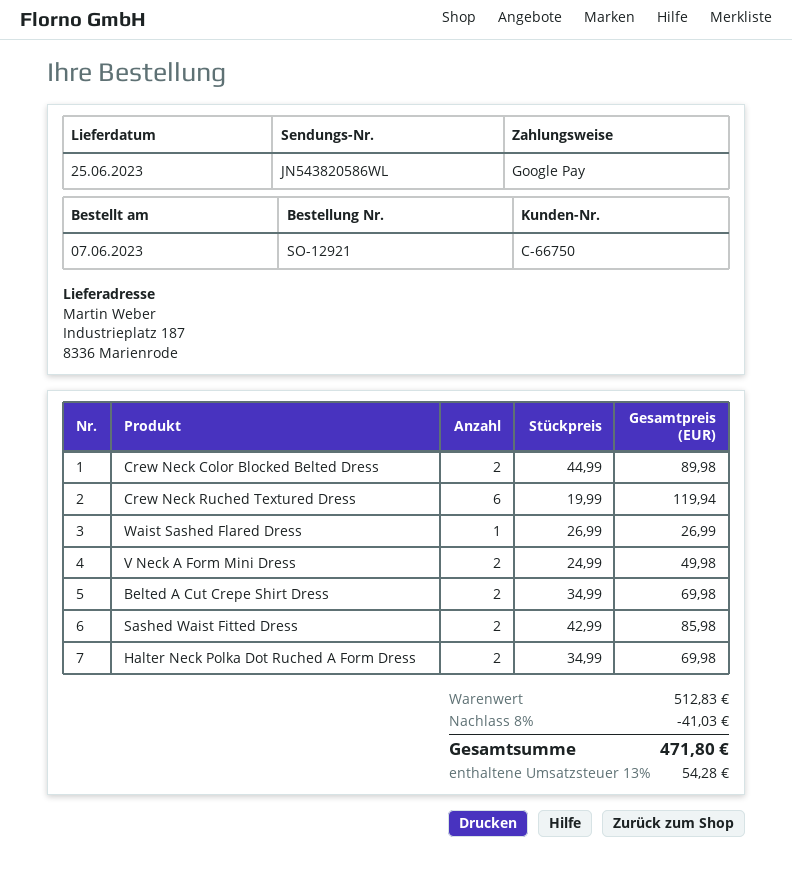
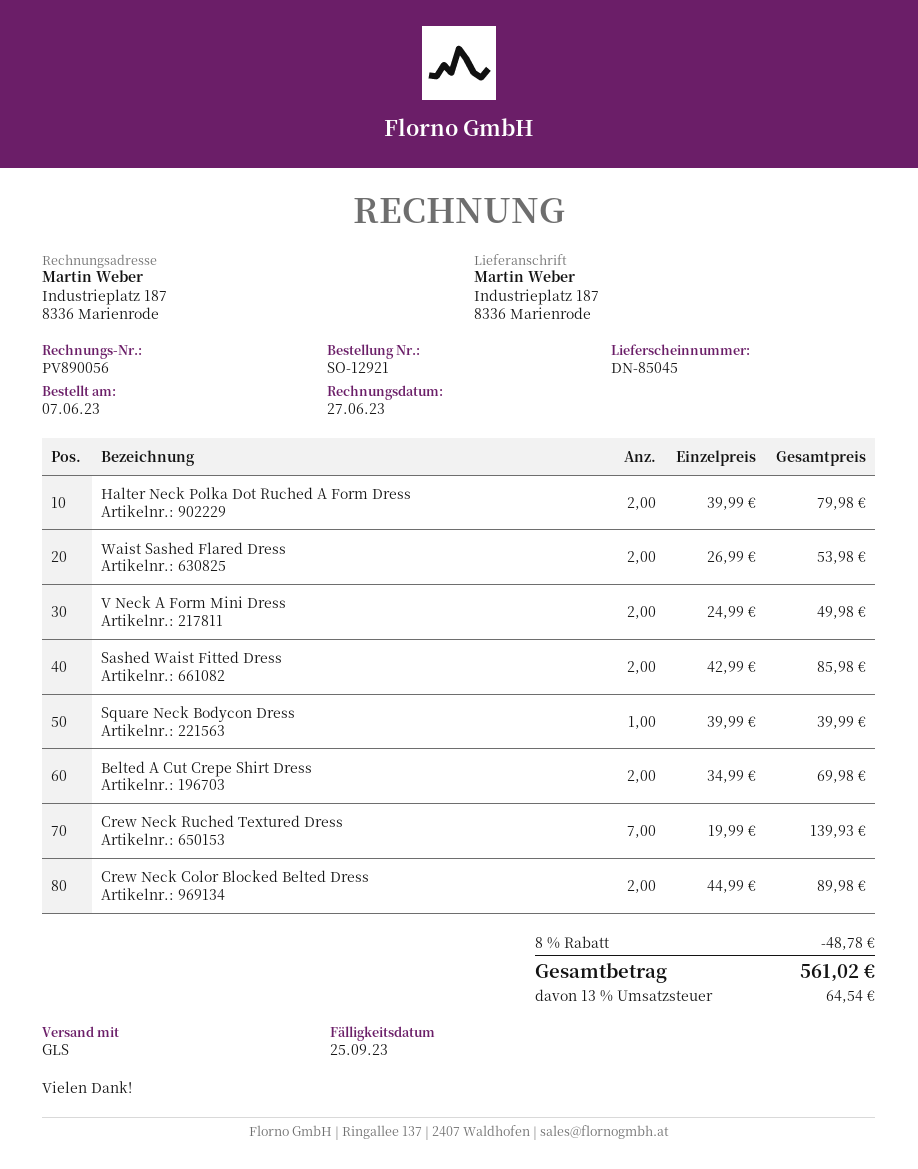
Crew Neck Ruched Textured Dress: 6 x 19.99 = 119.94 -> 7 x 19.99 = 139.93
Waist Sashed Flared Dress: 1 x 26.99 = 26.99 -> 2 x 26.99 = 53.98
Halter Neck Polka Dot Ruched A Form Dress: 2 x 34.99 = 69.98 -> 2 x 39.99 = 79.98
Square Neck Bodycon Dress: none -> 1 x 39.99 = 39.99
discount: 8% = 41.03 -> 8% = 48.78
tax: 13% = 54.28 -> 13% = 64.54
total: 471.80 -> 561.02

